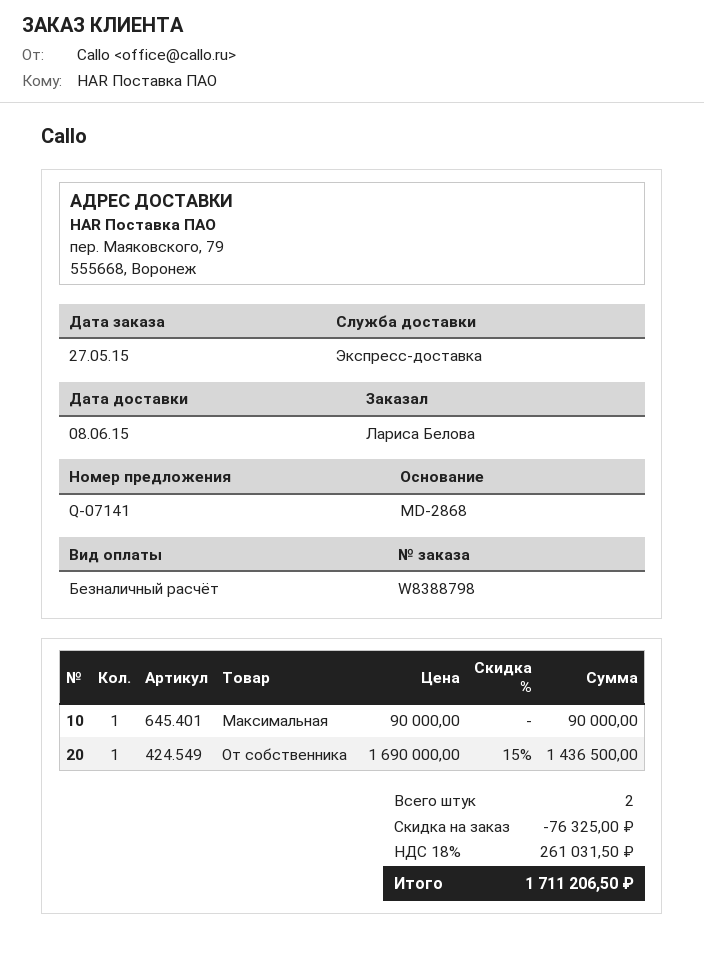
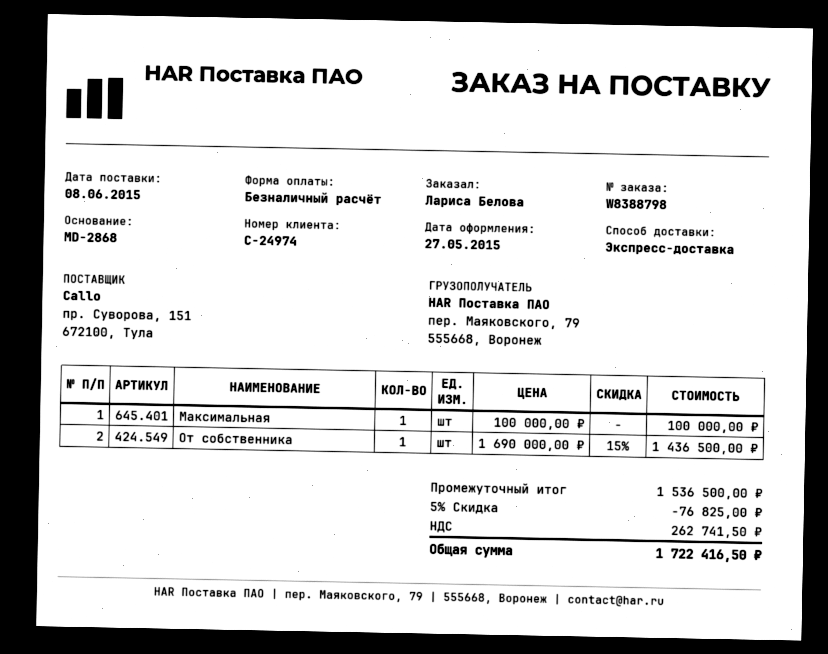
Максимальная: 1 x 90000.00 = 90000.00 -> 1 x 100000.00 = 100000.00
discount: 76325.00 -> 76825.00
tax: 261031.50 -> 262741.50
total: 1711206.50 -> 1722416.50

